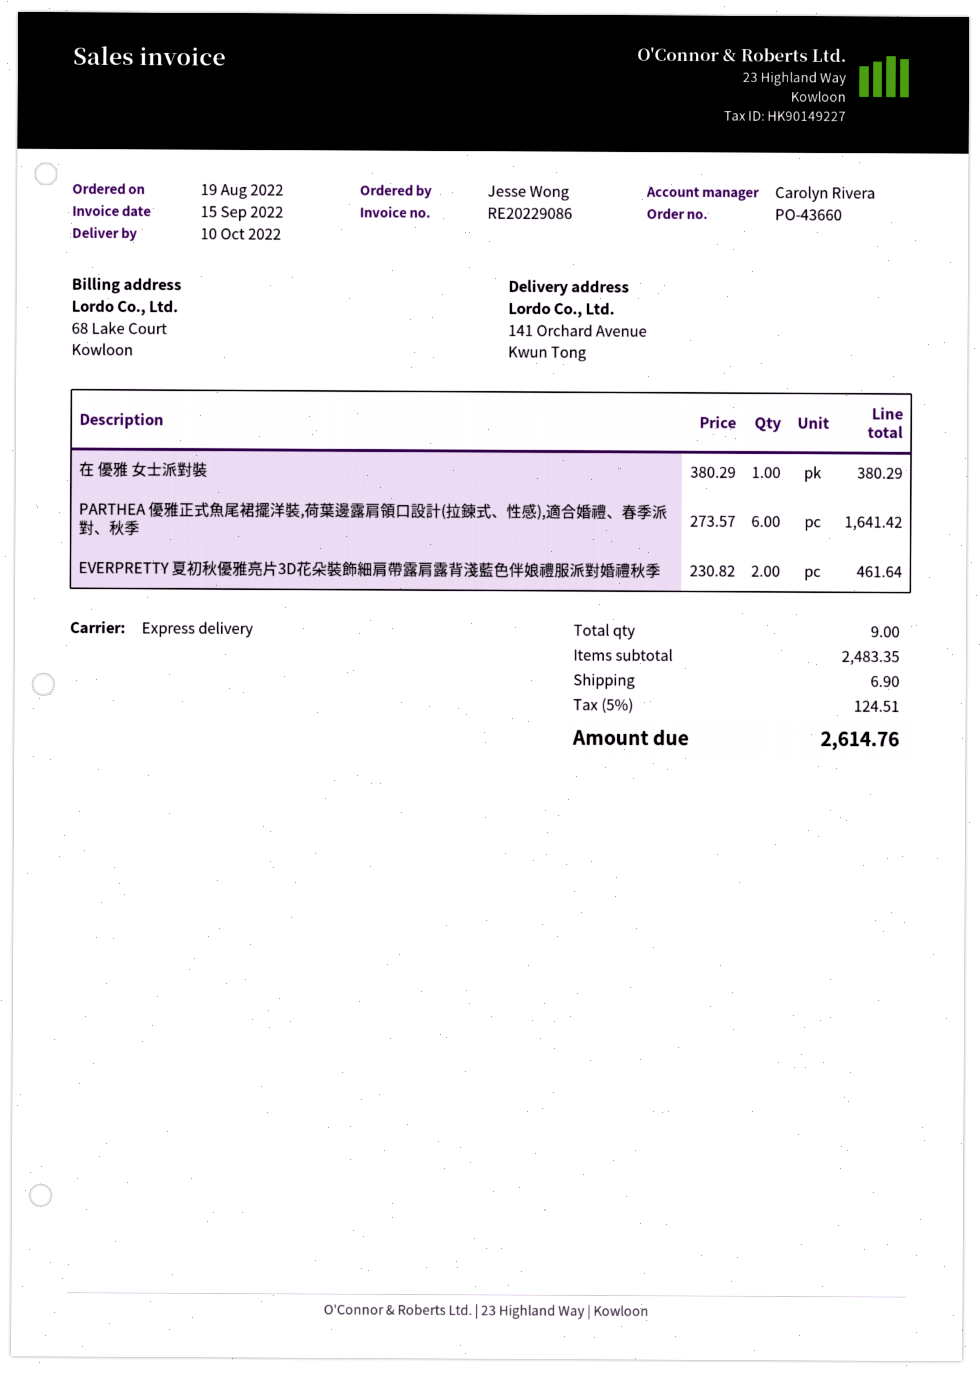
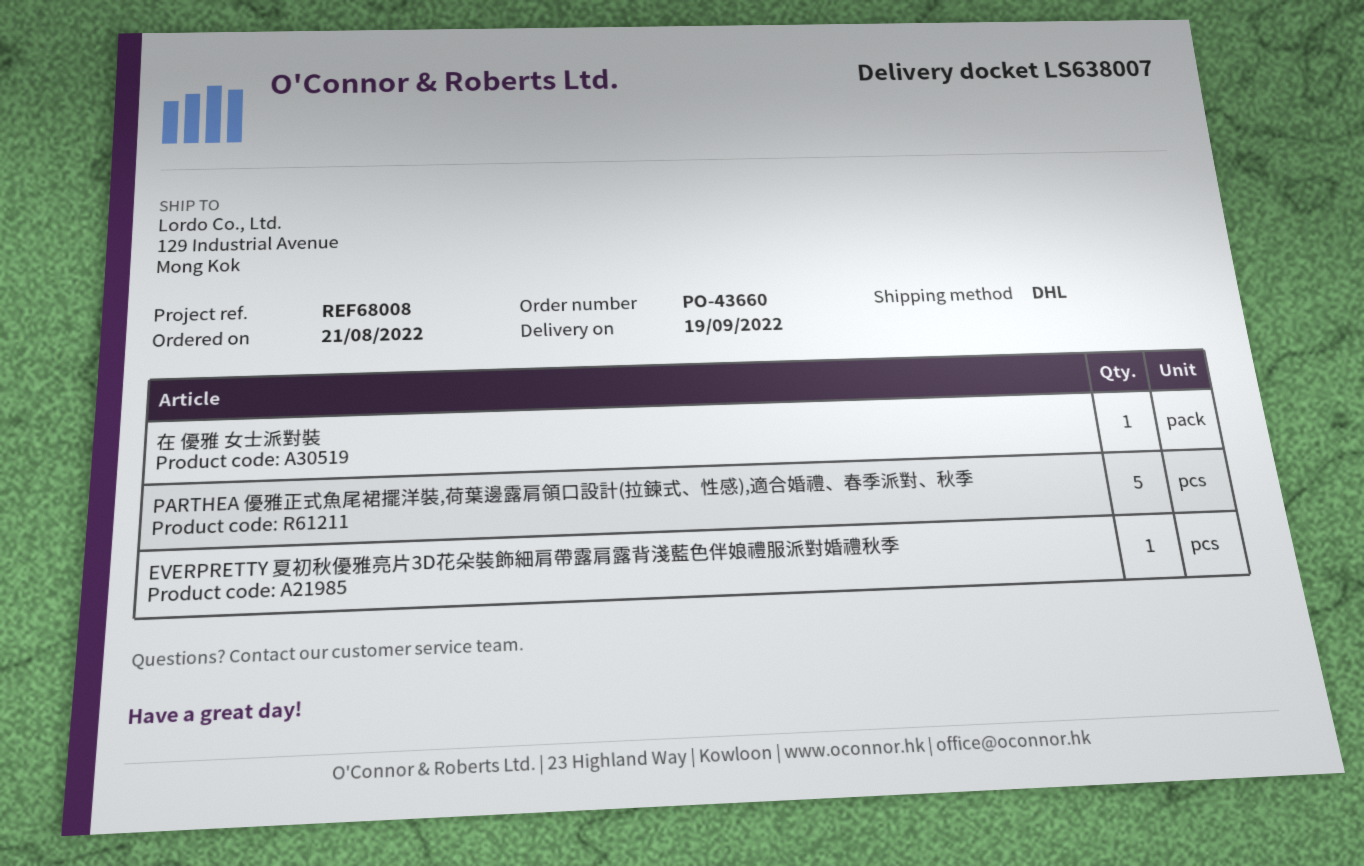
order date: 2022-08-19 -> 2022-08-21
delivery date: 2022-10-10 -> 2022-09-19
shipping method: express -> DHL
ship to: 141 Orchard Avenue, Kwun Tong -> 129 Industrial Avenue, Mong Kok
PARTHEA 優雅正式魚尾裙擺洋裝,荷葉邊露肩領口設計(拉鍊式、性感),適合婚禮、春季派對、秋季: 6 -> 5
EVERPRETTY 夏初秋優雅亮片3D花朵裝飾細肩帶露肩露背淺藍色伴娘禮服派對婚禮秋季: 2 -> 1

